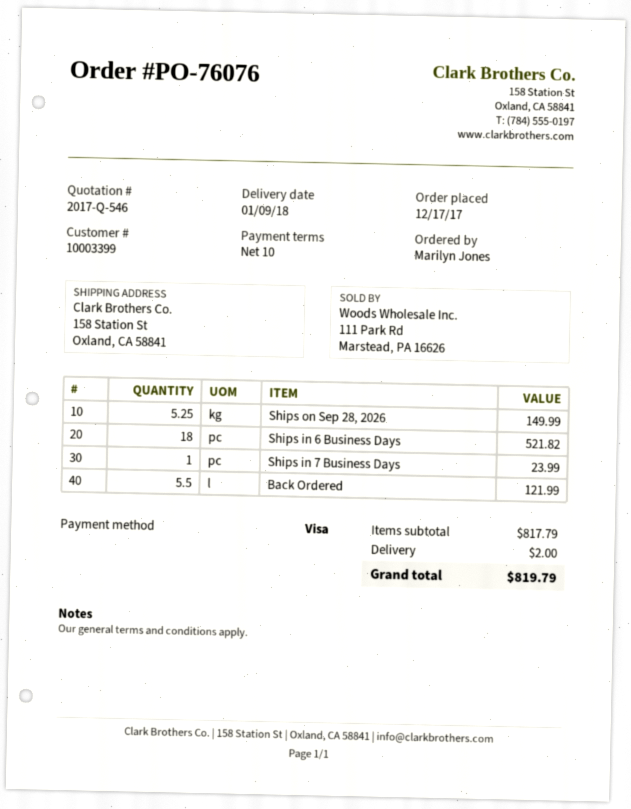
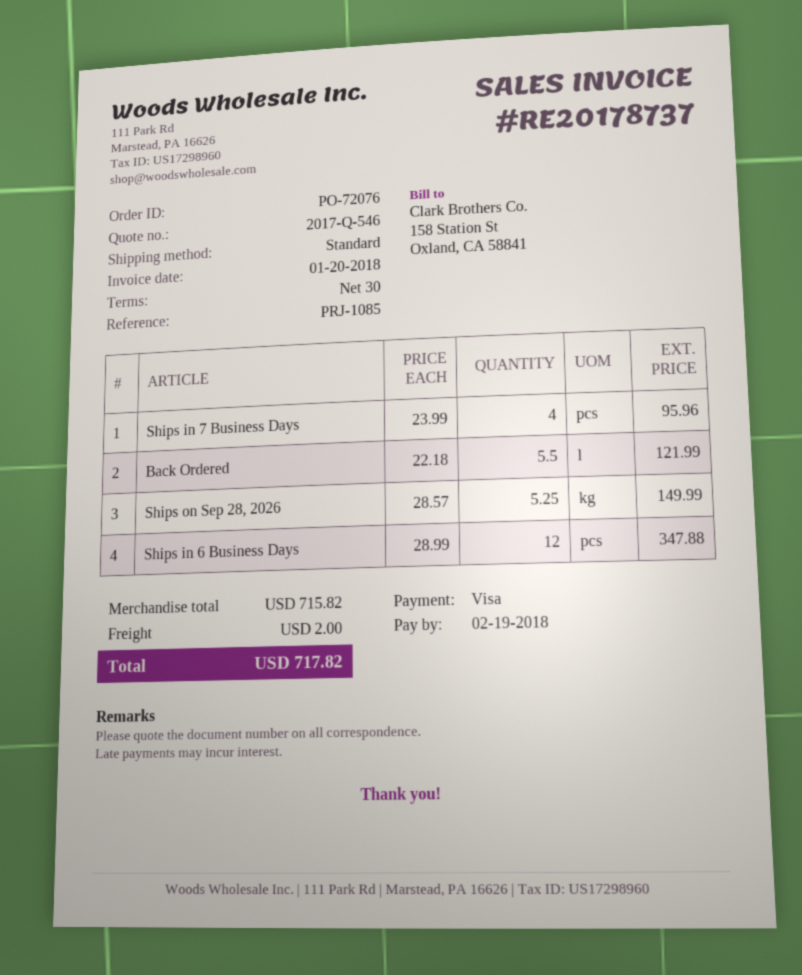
order number: PO-76076 -> PO-72076
payment terms: 10 days -> 30 days
Ships in 6 Business Days: 18 for 521.82 -> 12 for 347.88
Ships in 7 Business Days: 1 for 23.99 -> 4 for 95.96
subtotal: 817.79 -> 715.82
total: 819.79 -> 717.82

